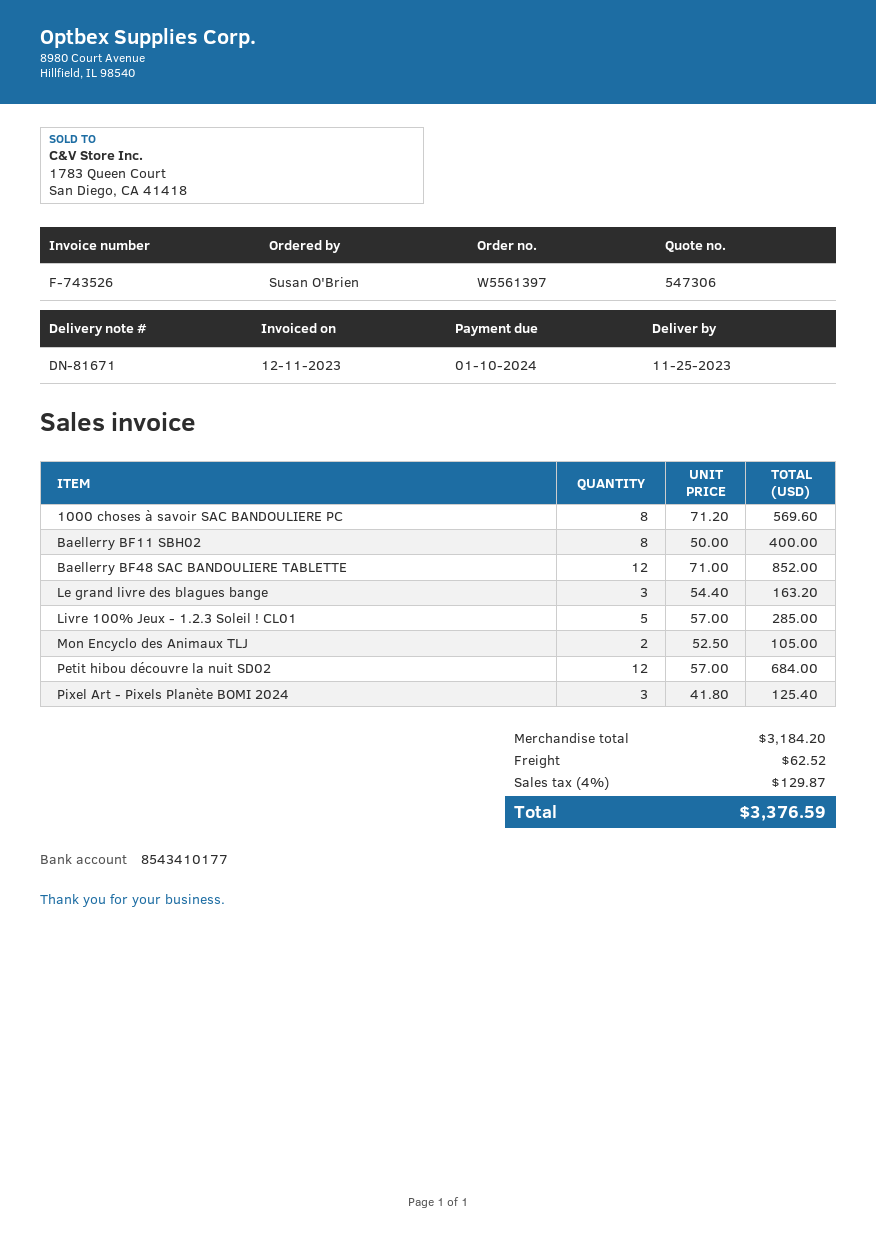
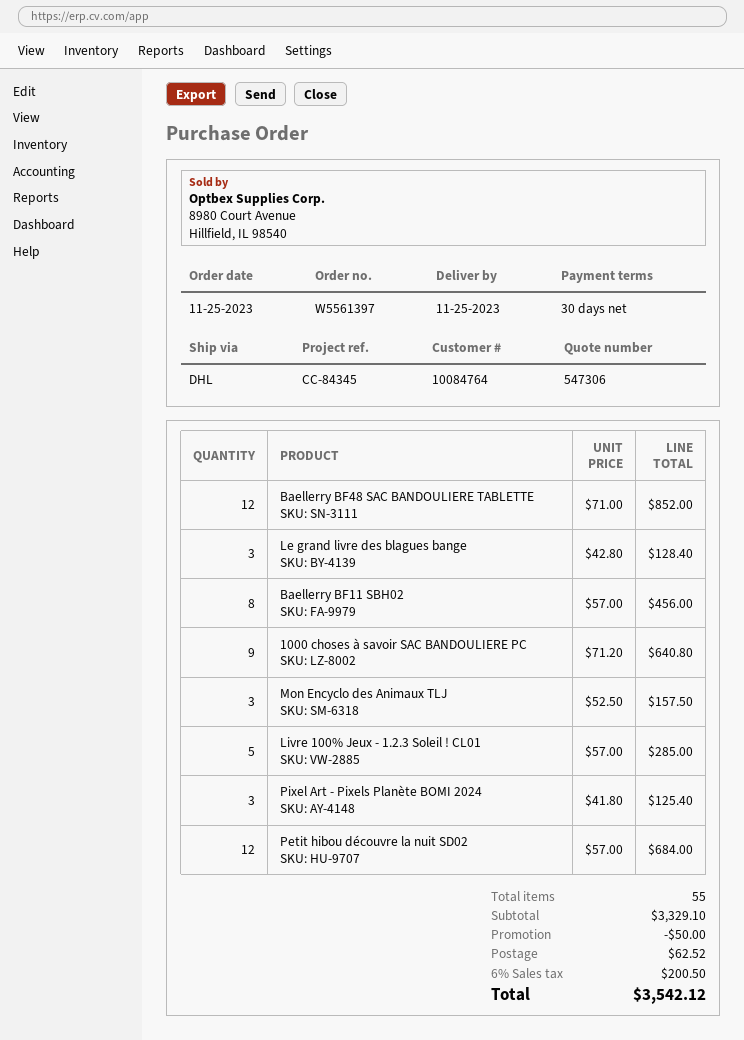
1000 choses à savoir SAC BANDOULIERE PC: 8 x 71.20 = 569.60 -> 9 x 71.20 = 640.80
Baellerry BF11 SBH02: 8 x 50.00 = 400.00 -> 8 x 57.00 = 456.00
Le grand livre des blagues bange: 3 x 54.40 = 163.20 -> 3 x 42.80 = 128.40
Mon Encyclo des Animaux TLJ: 2 x 52.50 = 105.00 -> 3 x 52.50 = 157.50
subtotal: 3184.20 -> 3329.10
discount: none -> 50.00
tax: 4% = 129.87 -> 6% = 200.50
total: 3376.59 -> 3542.12

